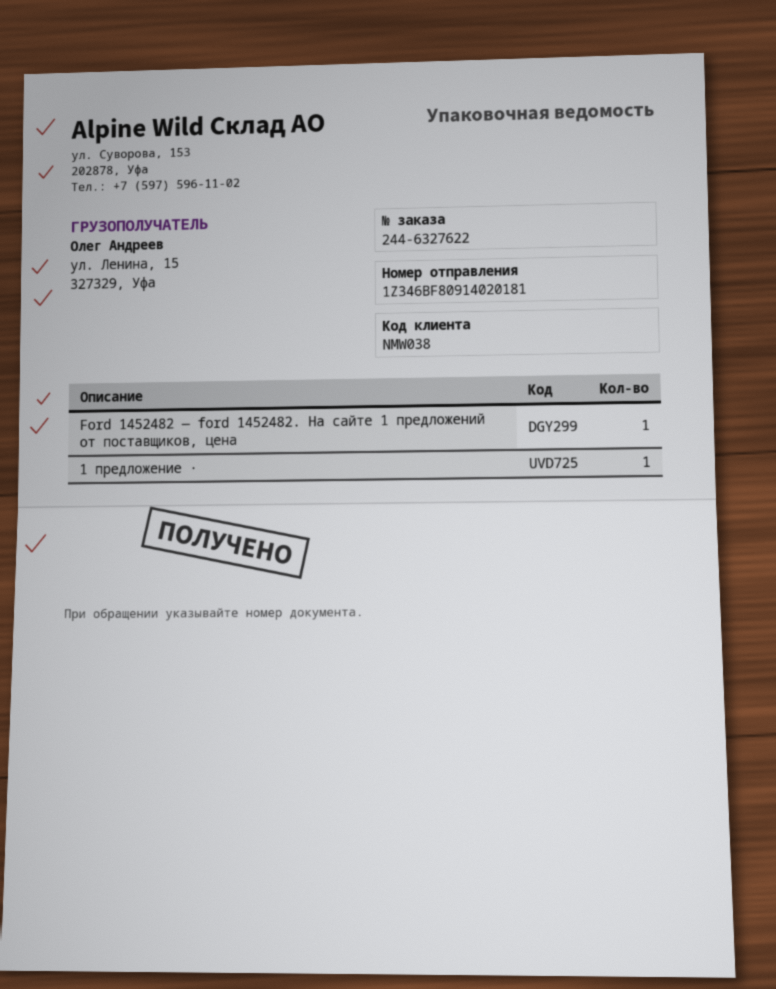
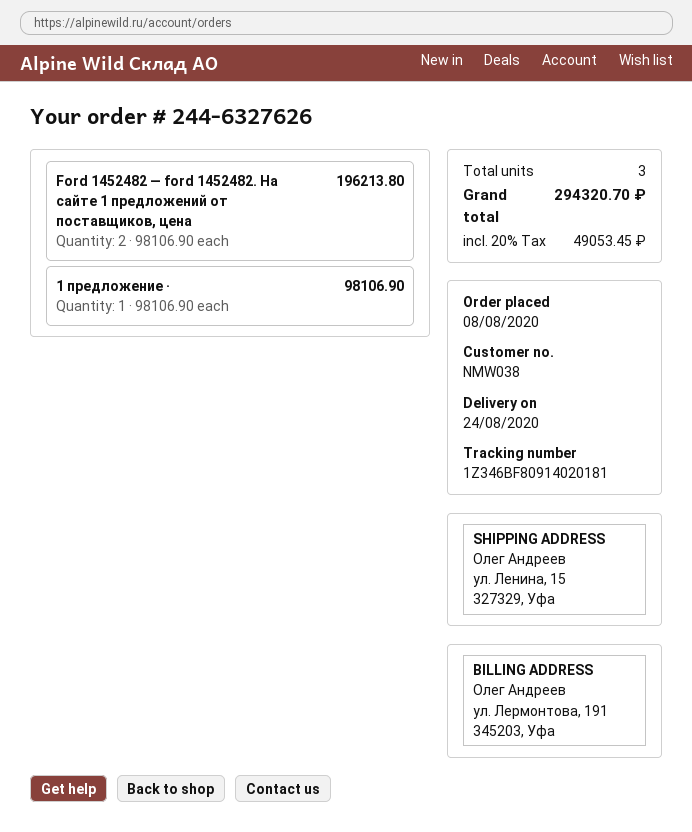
order number: 244-6327622 -> 244-6327626
Ford 1452482 — ford 1452482. На сайте 1 предложений от поставщиков, цена: 1 -> 2

